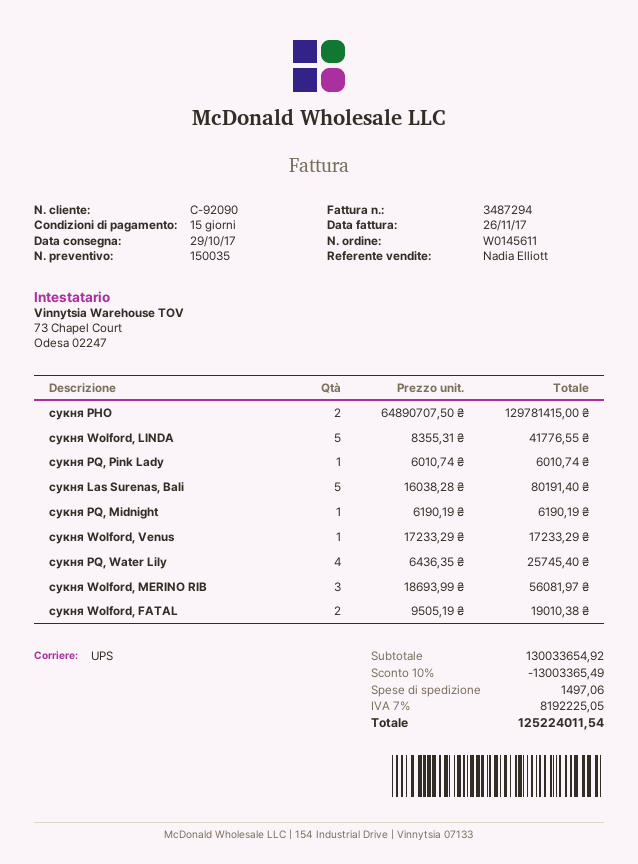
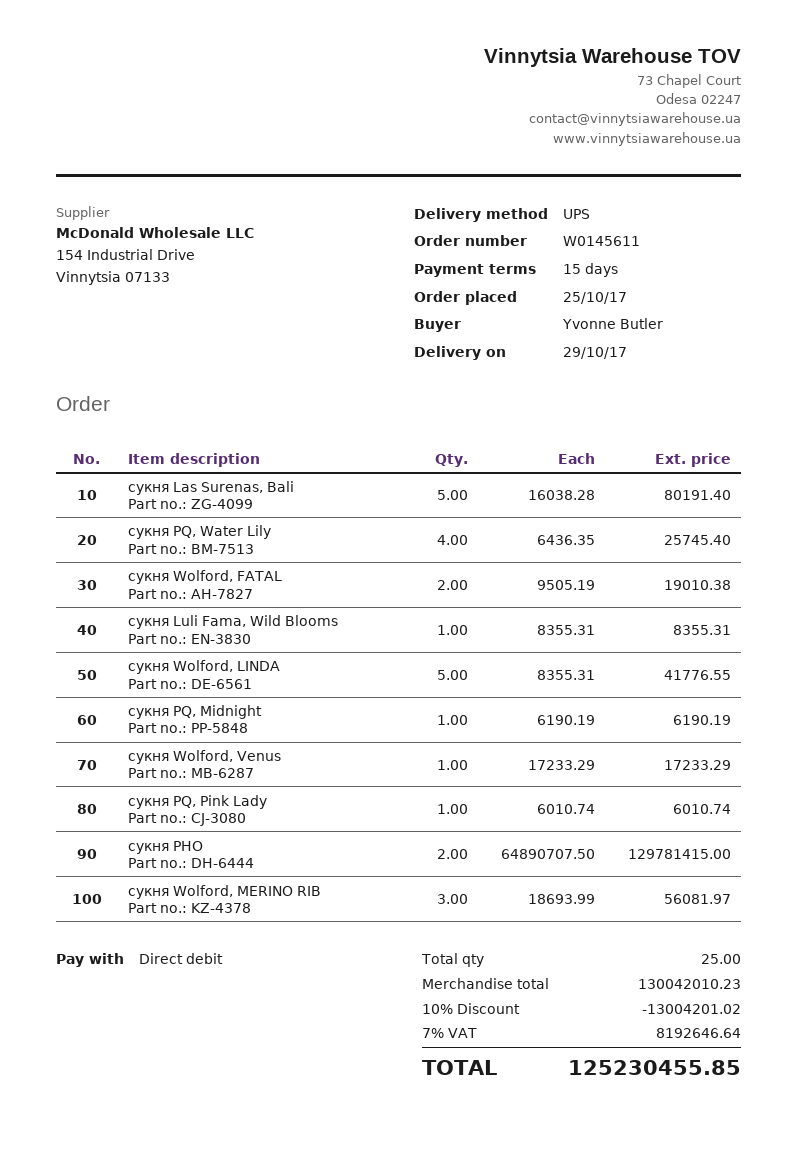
сукня Luli Fama, Wild Blooms: none -> 1 x 8355.31 = 8355.31
subtotal: 130033654.92 -> 130042010.23
discount: 10% = 13003365.49 -> 10% = 13004201.02
shipping: 1497.06 -> none
tax: 7% = 8192225.05 -> 7% = 8192646.64
total: 125224011.54 -> 125230455.85

